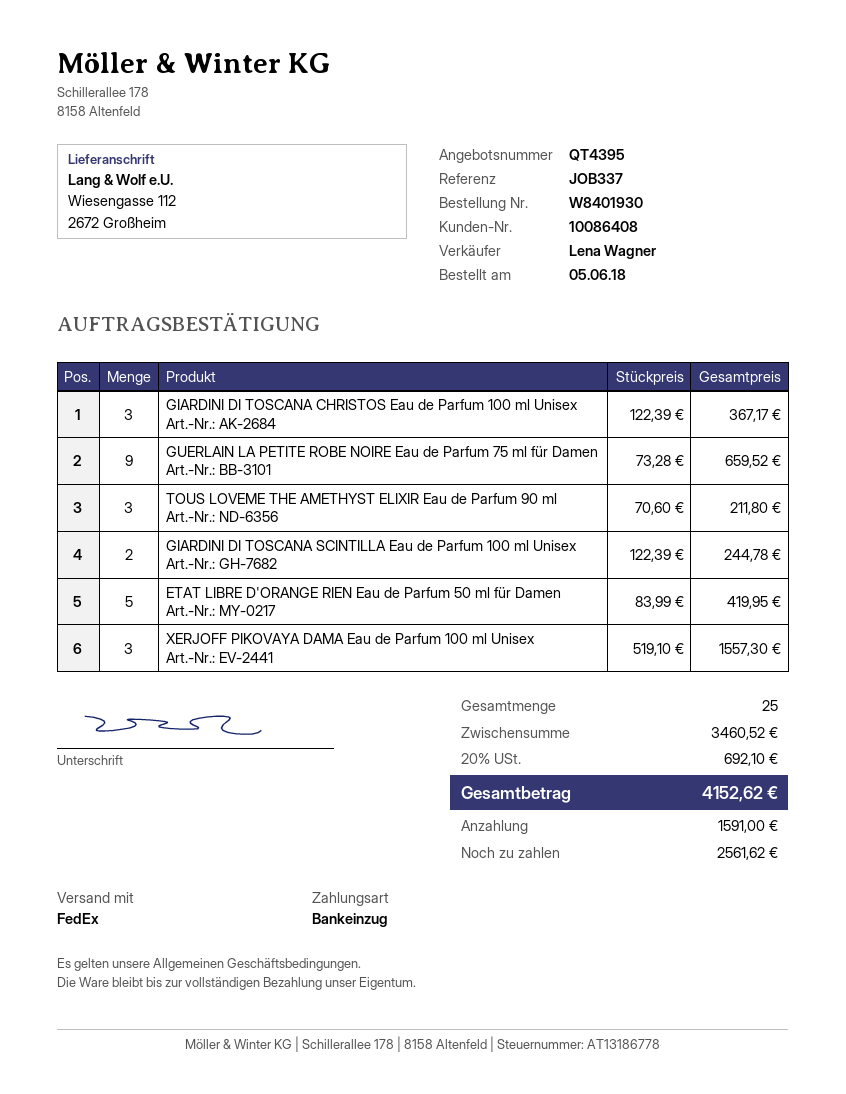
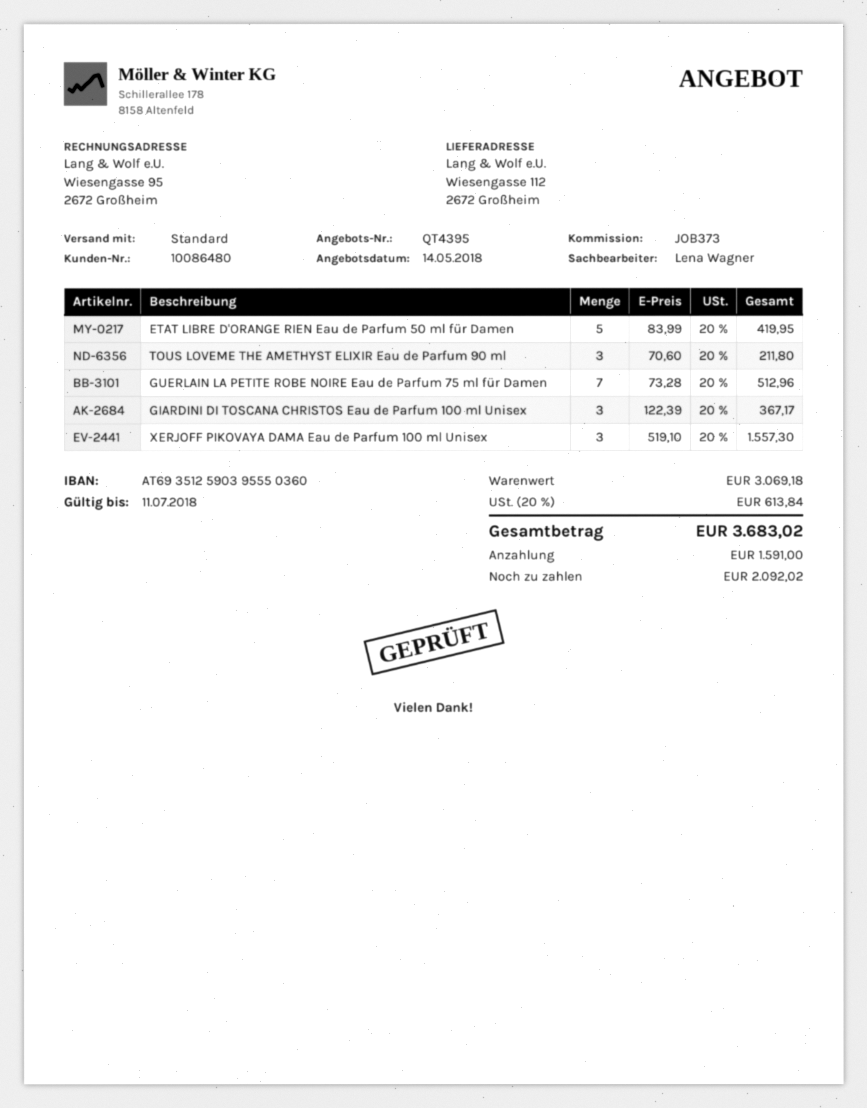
customer number: 10086408 -> 10086480
reference: JOB337 -> JOB373
shipping method: FedEx -> standard
GUERLAIN LA PETITE ROBE NOIRE Eau de Parfum 75 ml für Damen: 9 x 73.28 = 659.52 -> 7 x 73.28 = 512.96
GIARDINI DI TOSCANA SCINTILLA Eau de Parfum 100 ml Unisex: 2 x 122.39 = 244.78 -> none
subtotal: 3460.52 -> 3069.18
tax: 20% = 692.10 -> 20% = 613.84
total: 4152.62 -> 3683.02
balance: 2561.62 -> 2092.02

